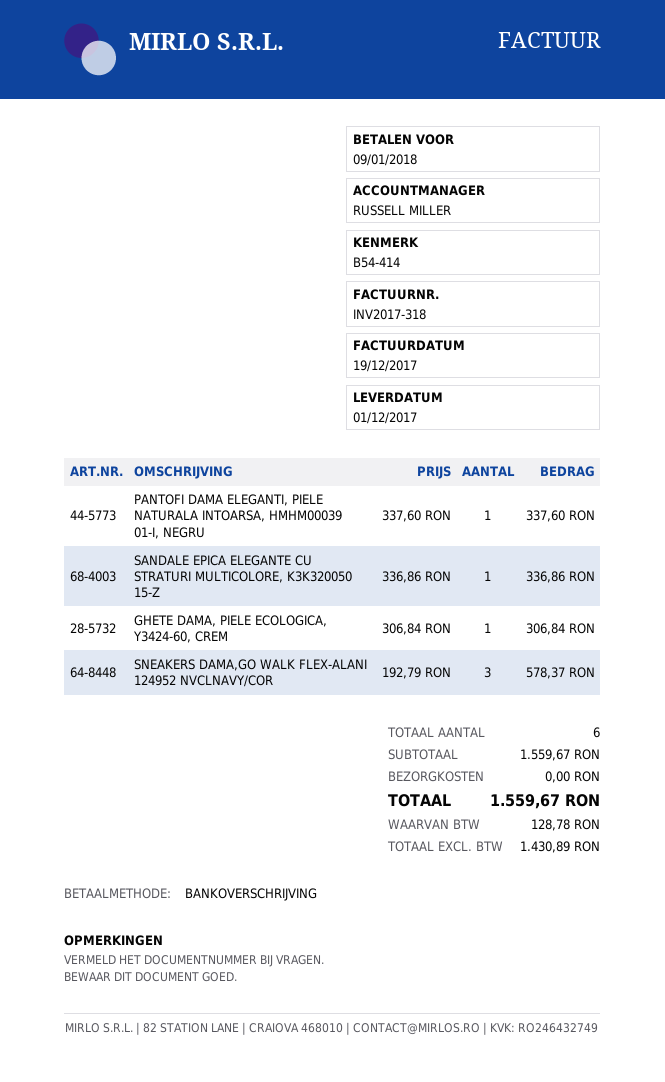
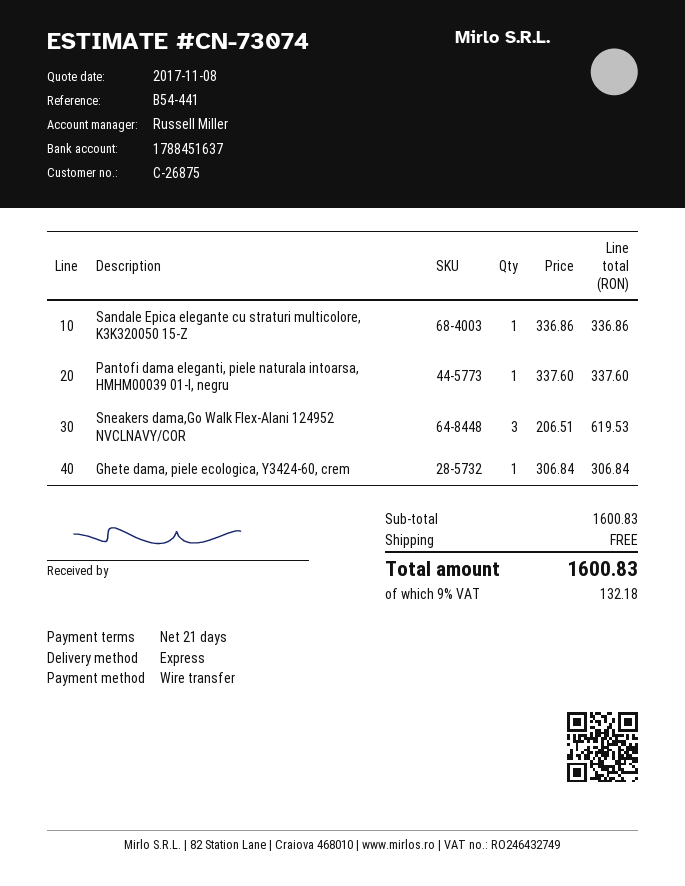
reference: B54-414 -> B54-441
SNEAKERS DAMA,GO WALK FLEX-ALANI 124952 NVCLNAVY/COR: 3 x 192.79 = 578.37 -> 3 x 206.51 = 619.53
subtotal: 1559.67 -> 1600.83
tax: 128.78 -> 132.18
total: 1559.67 -> 1600.83

